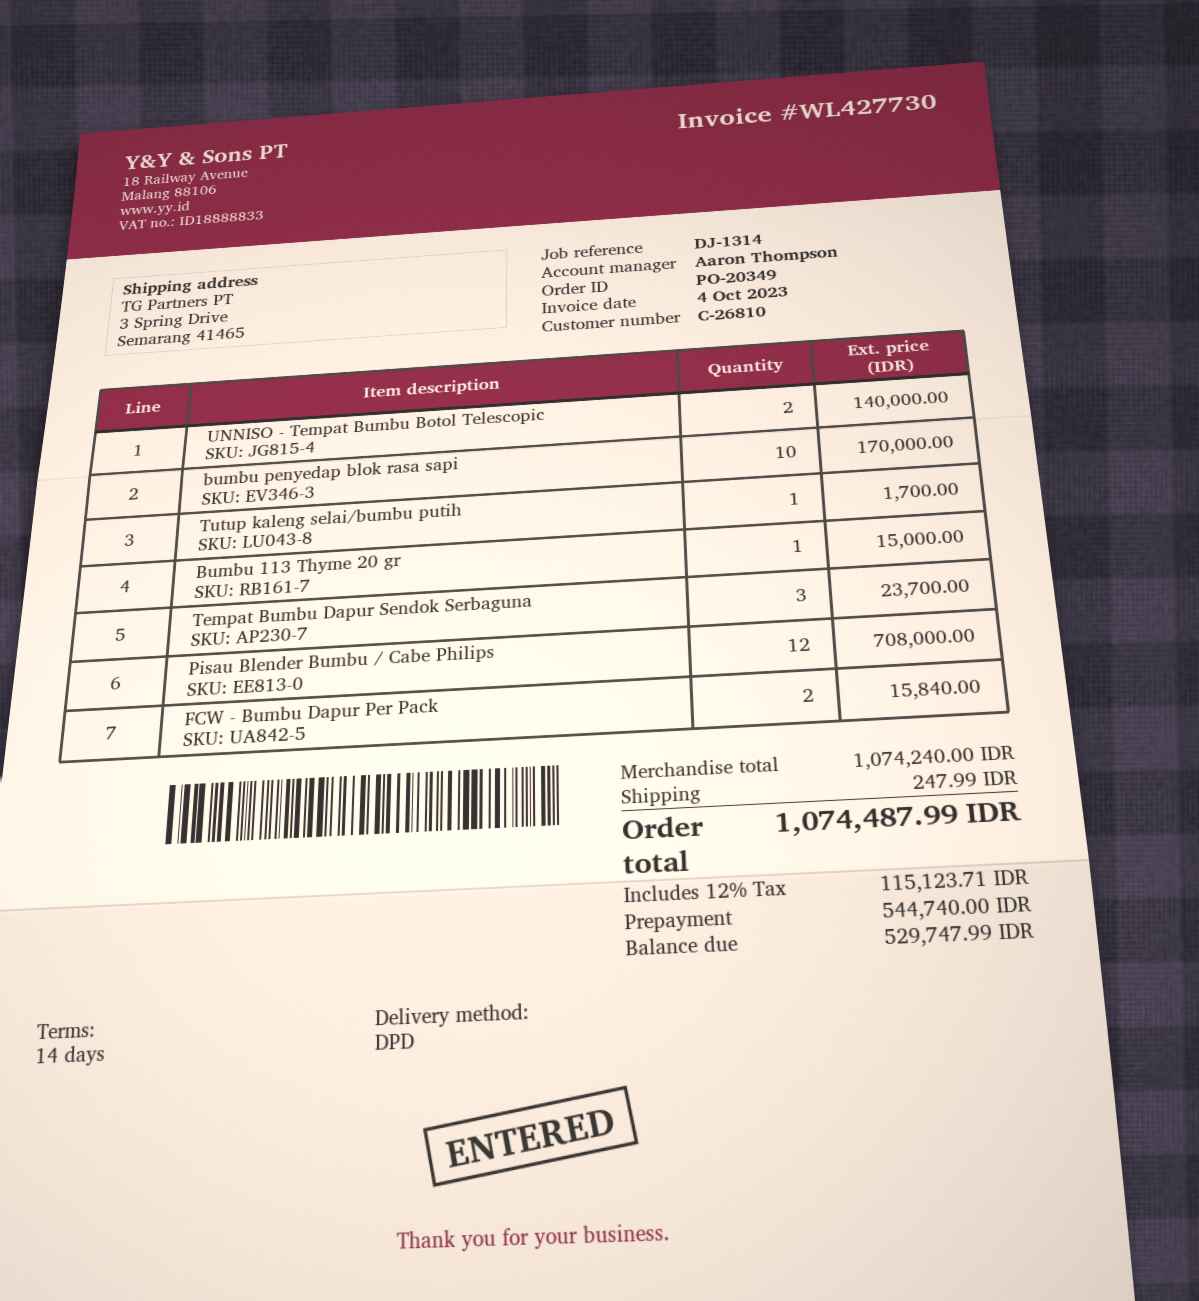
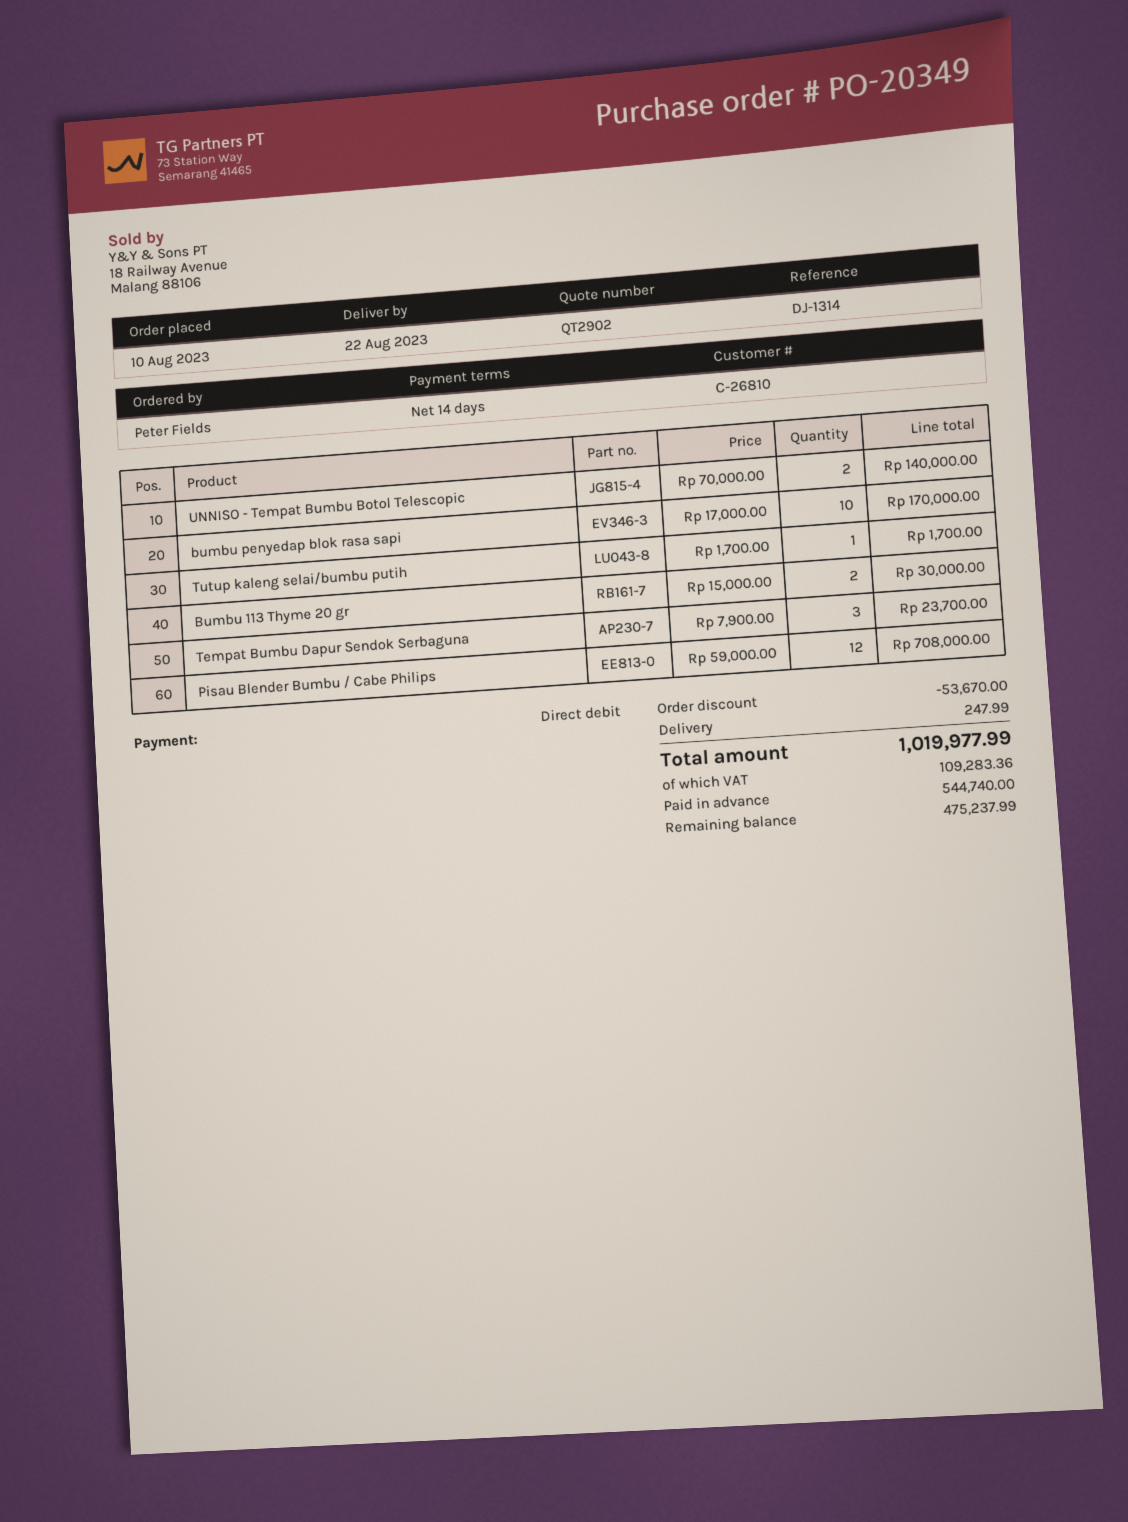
Bumbu 113 Thyme 20 gr: 1 for 15000.00 -> 2 for 30000.00
FCW - Bumbu Dapur Per Pack: 2 for 15840.00 -> none
discount: none -> 53670.00
tax: 115123.71 -> 109283.36
total: 1074487.99 -> 1019977.99
balance: 529747.99 -> 475237.99

